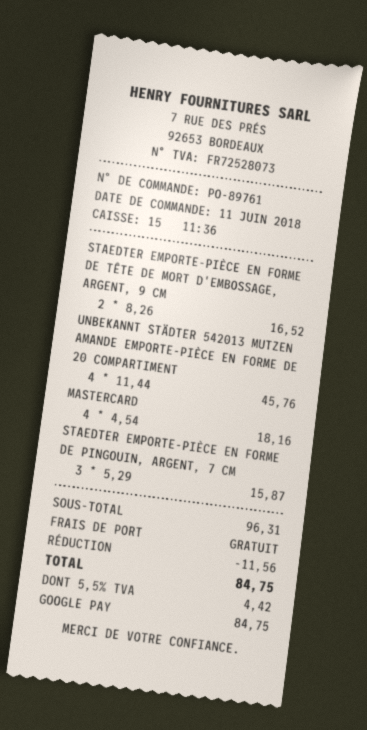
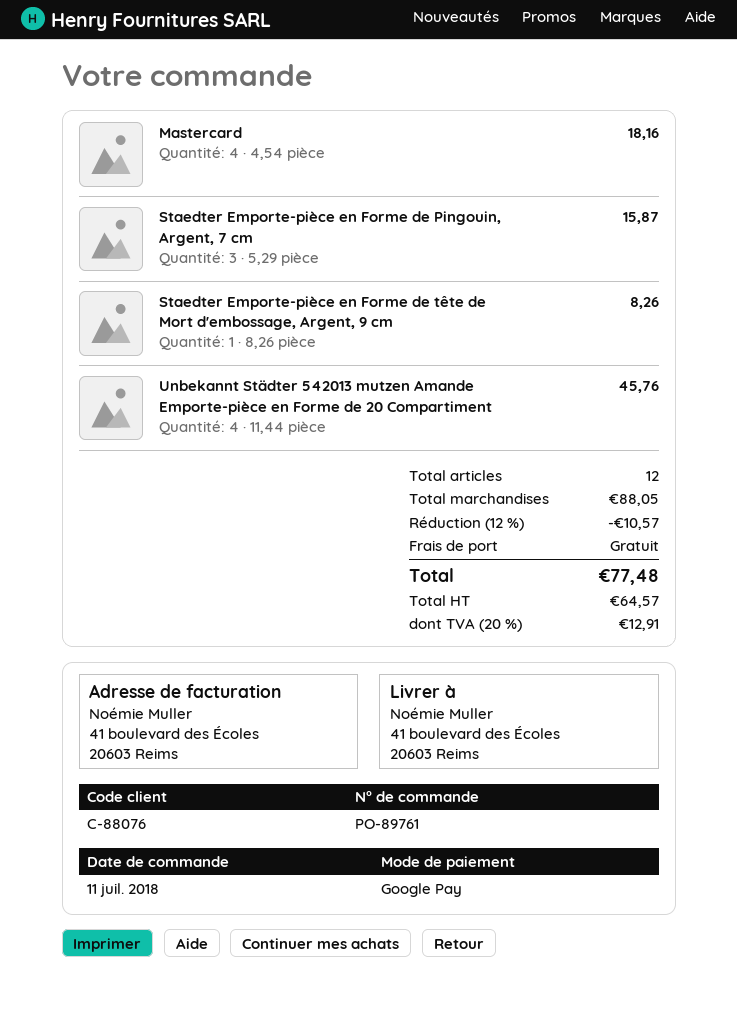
order date: 2018-06-11 -> 2018-07-11
STAEDTER EMPORTE-PIÈCE EN FORME DE TÊTE DE MORT D'EMBOSSAGE, ARGENT, 9 CM: 2 x 8.26 = 16.52 -> 1 x 8.26 = 8.26
subtotal: 96.31 -> 88.05
discount: 11.56 -> 10.57
tax: 5.5% = 4.42 -> 20% = 12.91
total: 84.75 -> 77.48

